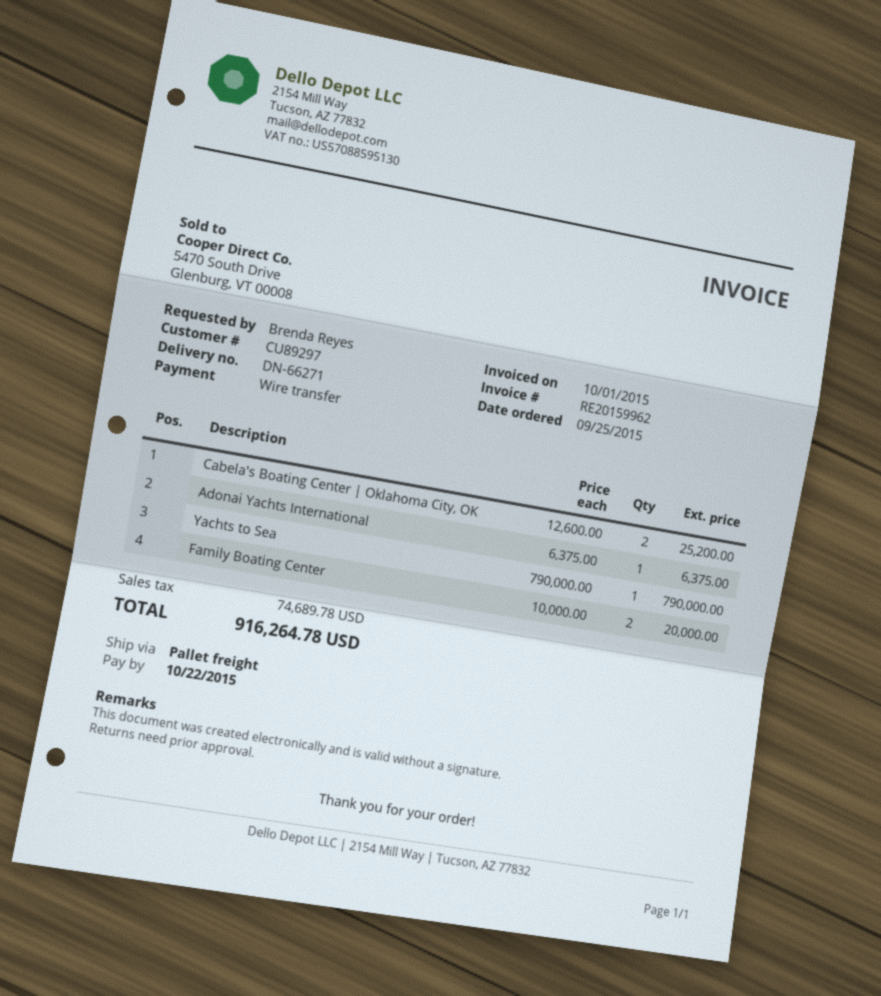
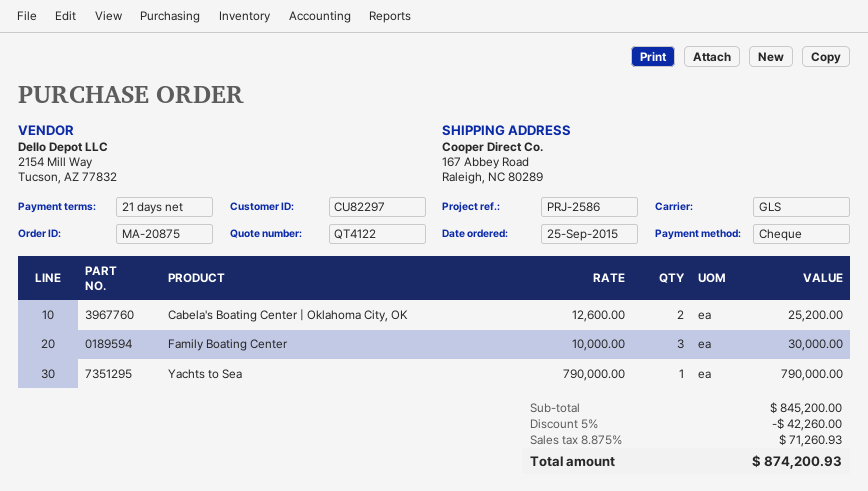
customer number: CU89297 -> CU82297
payment method: bank transfer -> cheque
shipping method: pallet freight -> GLS
Adonai Yachts International: 1 x 6375.00 = 6375.00 -> none
Family Boating Center: 2 x 10000.00 = 20000.00 -> 3 x 10000.00 = 30000.00
discount: none -> 5% = 42260.00
tax: 74689.78 -> 71260.93
total: 916264.78 -> 874200.93

